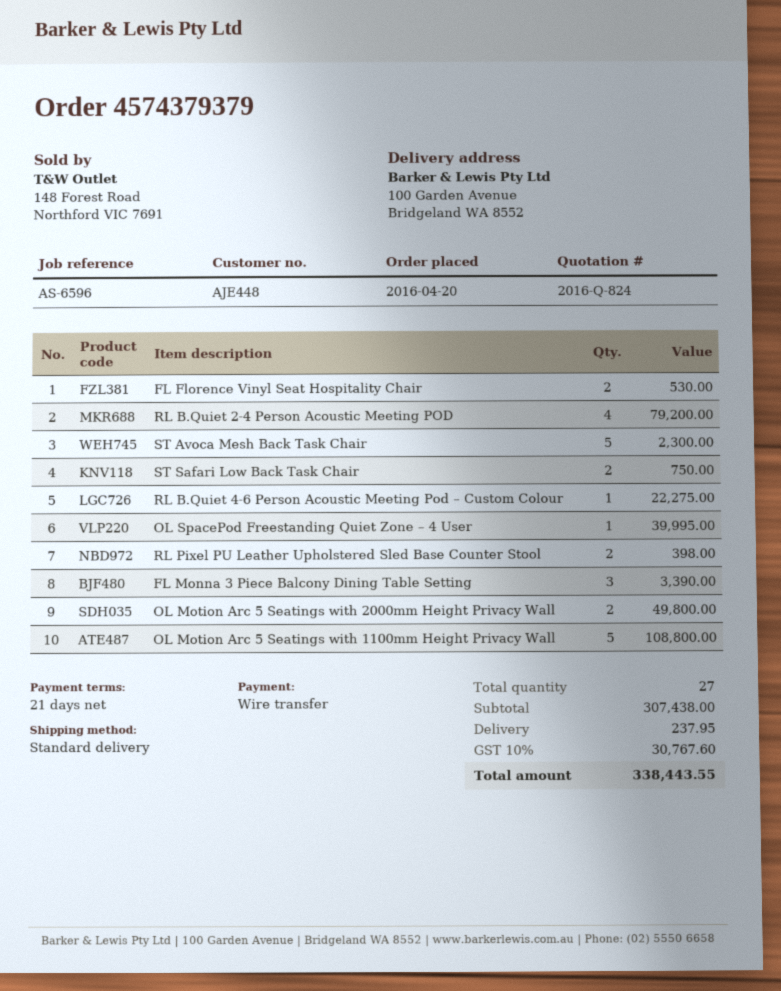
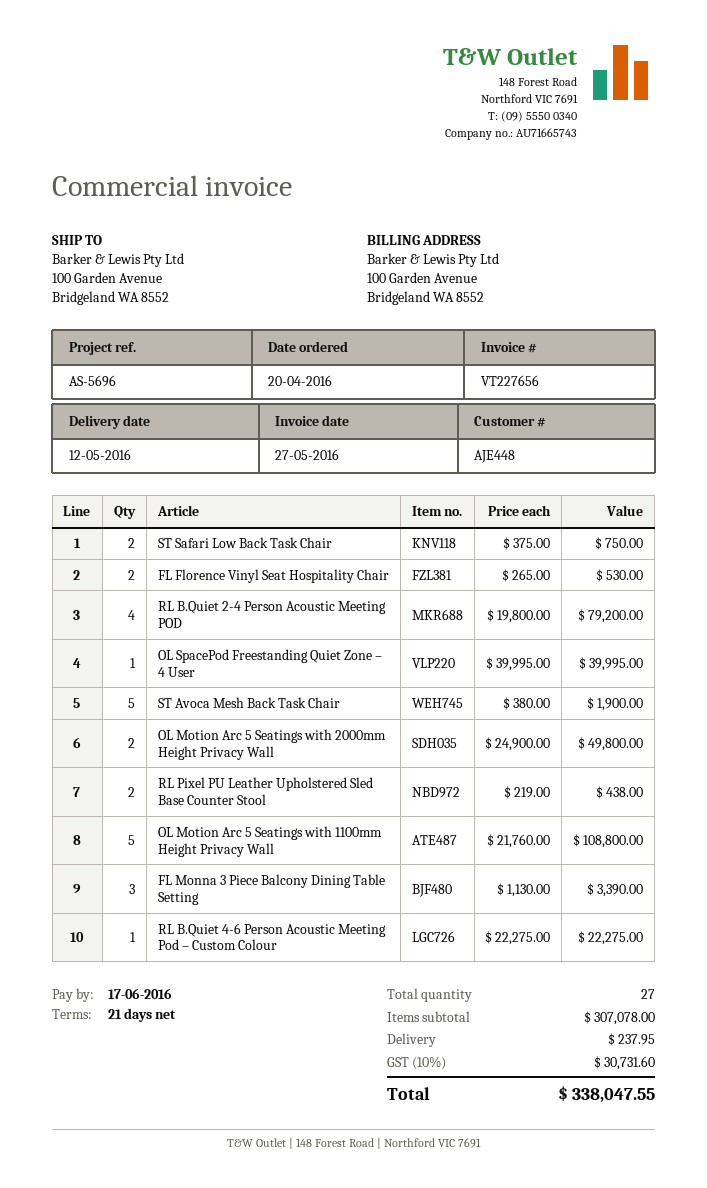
reference: AS-6596 -> AS-5696
ST Avoca Mesh Back Task Chair: 5 for 2300.00 -> 5 for 1900.00
RL Pixel PU Leather Upholstered Sled Base Counter Stool: 2 for 398.00 -> 2 for 438.00
subtotal: 307438.00 -> 307078.00
tax: 10% = 30767.60 -> 10% = 30731.60
total: 338443.55 -> 338047.55

